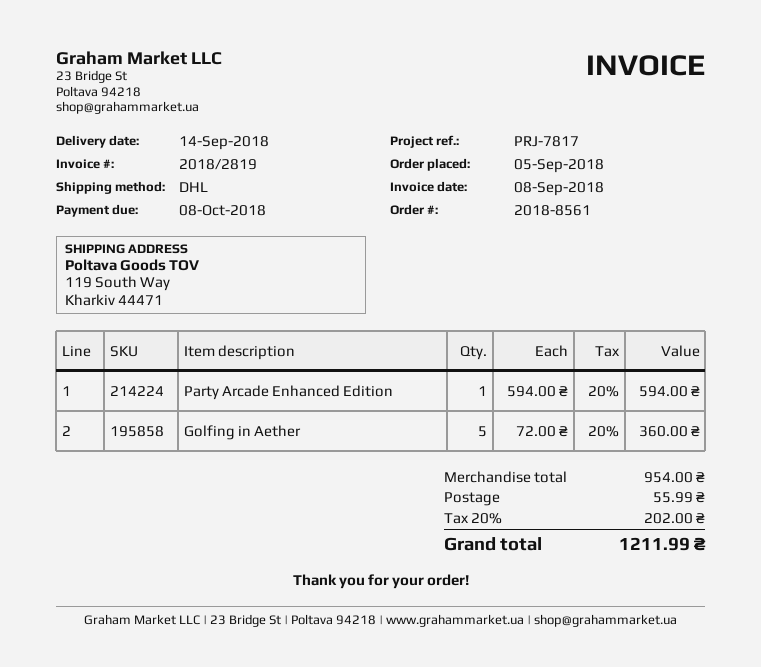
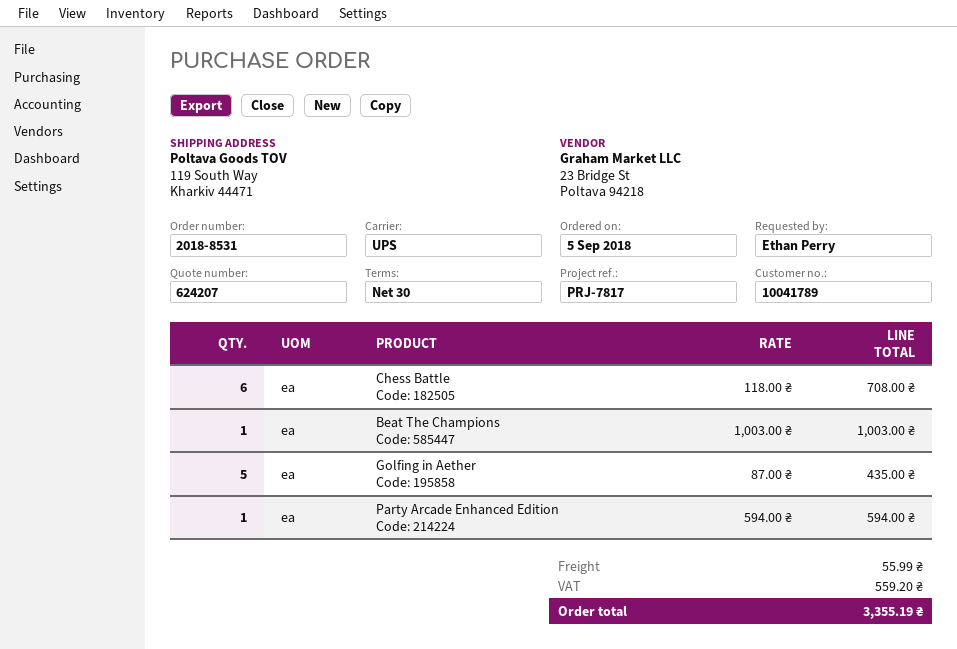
order number: 2018-8561 -> 2018-8531
shipping method: DHL -> UPS
Golfing in Aether: 5 x 72.00 = 360.00 -> 5 x 87.00 = 435.00
Chess Battle: none -> 6 x 118.00 = 708.00
Beat The Champions: none -> 1 x 1003.00 = 1003.00
tax: 202.00 -> 559.20
total: 1211.99 -> 3355.19

